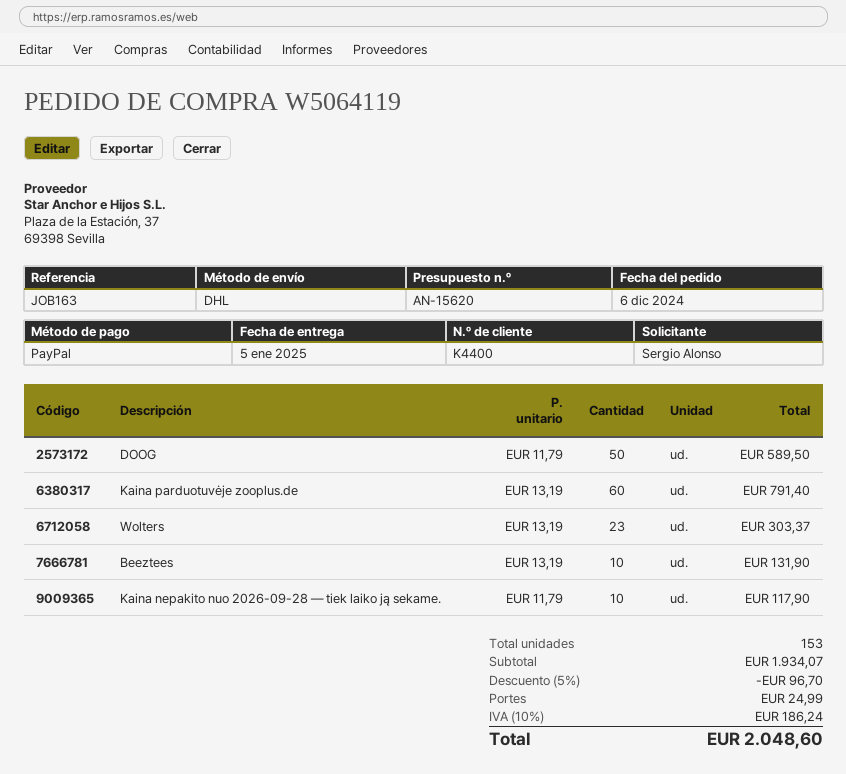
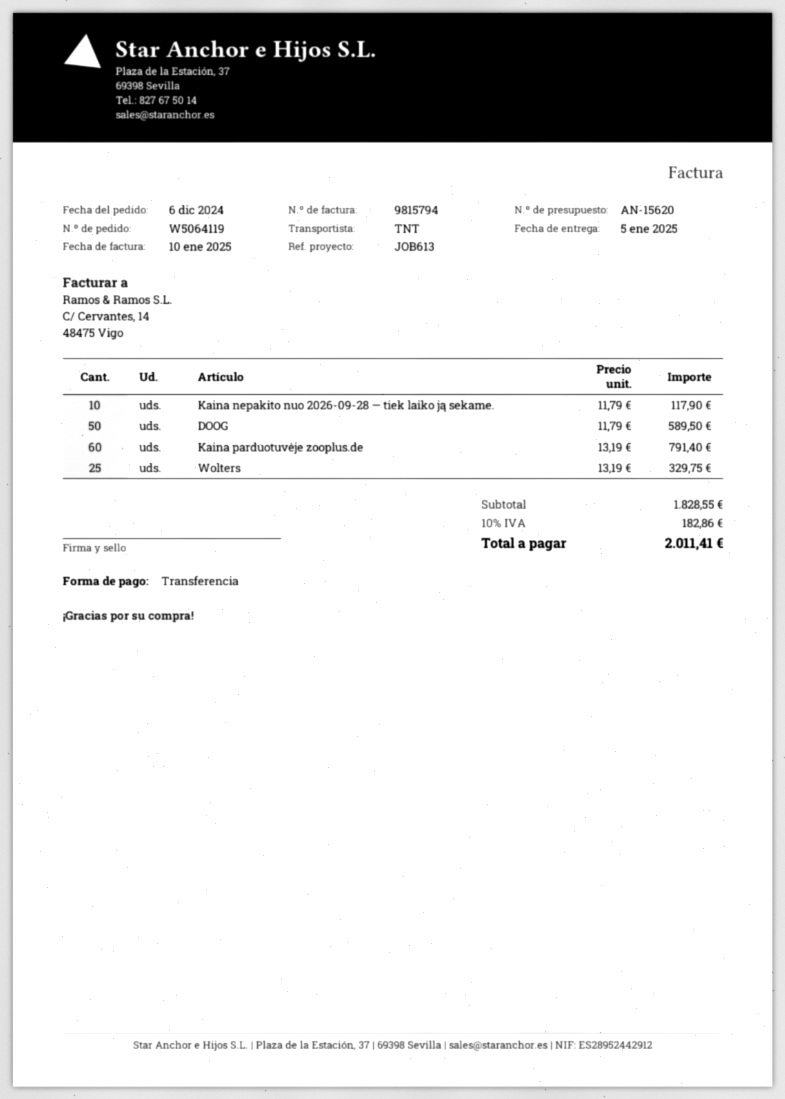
reference: JOB163 -> JOB613
payment method: PayPal -> bank transfer
shipping method: DHL -> TNT
Wolters: 23 x 13.19 = 303.37 -> 25 x 13.19 = 329.75
Beeztees: 10 x 13.19 = 131.90 -> none
subtotal: 1934.07 -> 1828.55
discount: 5% = 96.70 -> none
shipping: 24.99 -> none
tax: 10% = 186.24 -> 10% = 182.86
total: 2048.60 -> 2011.41

